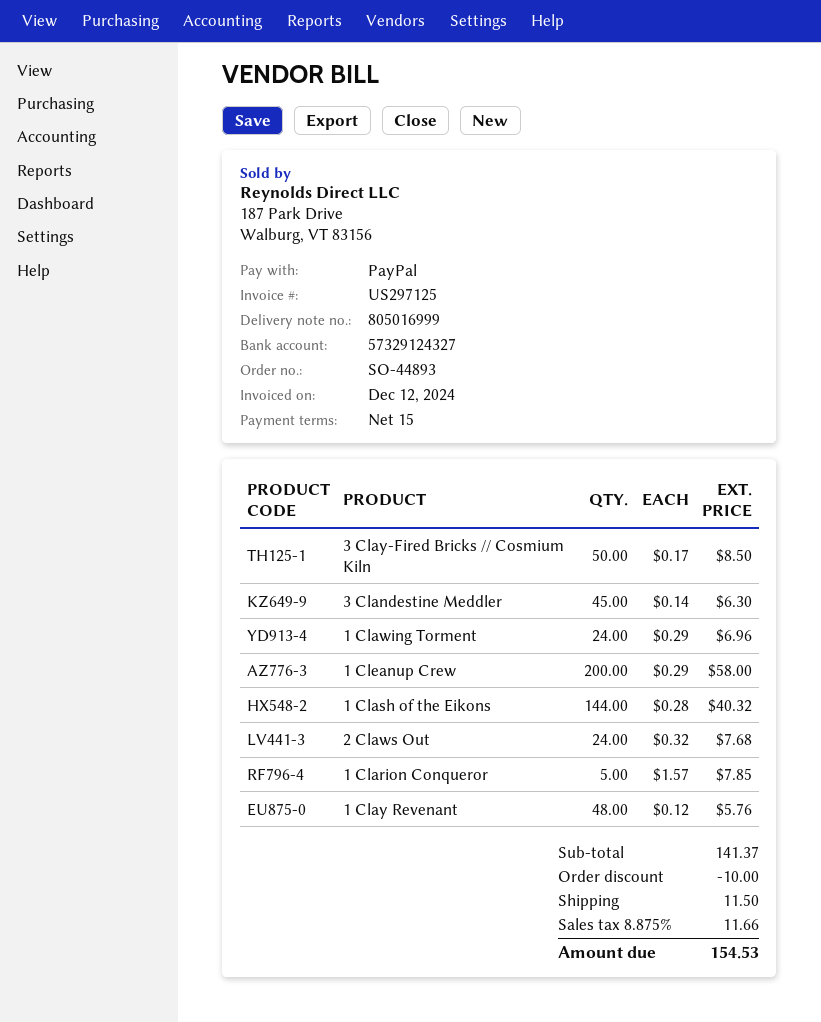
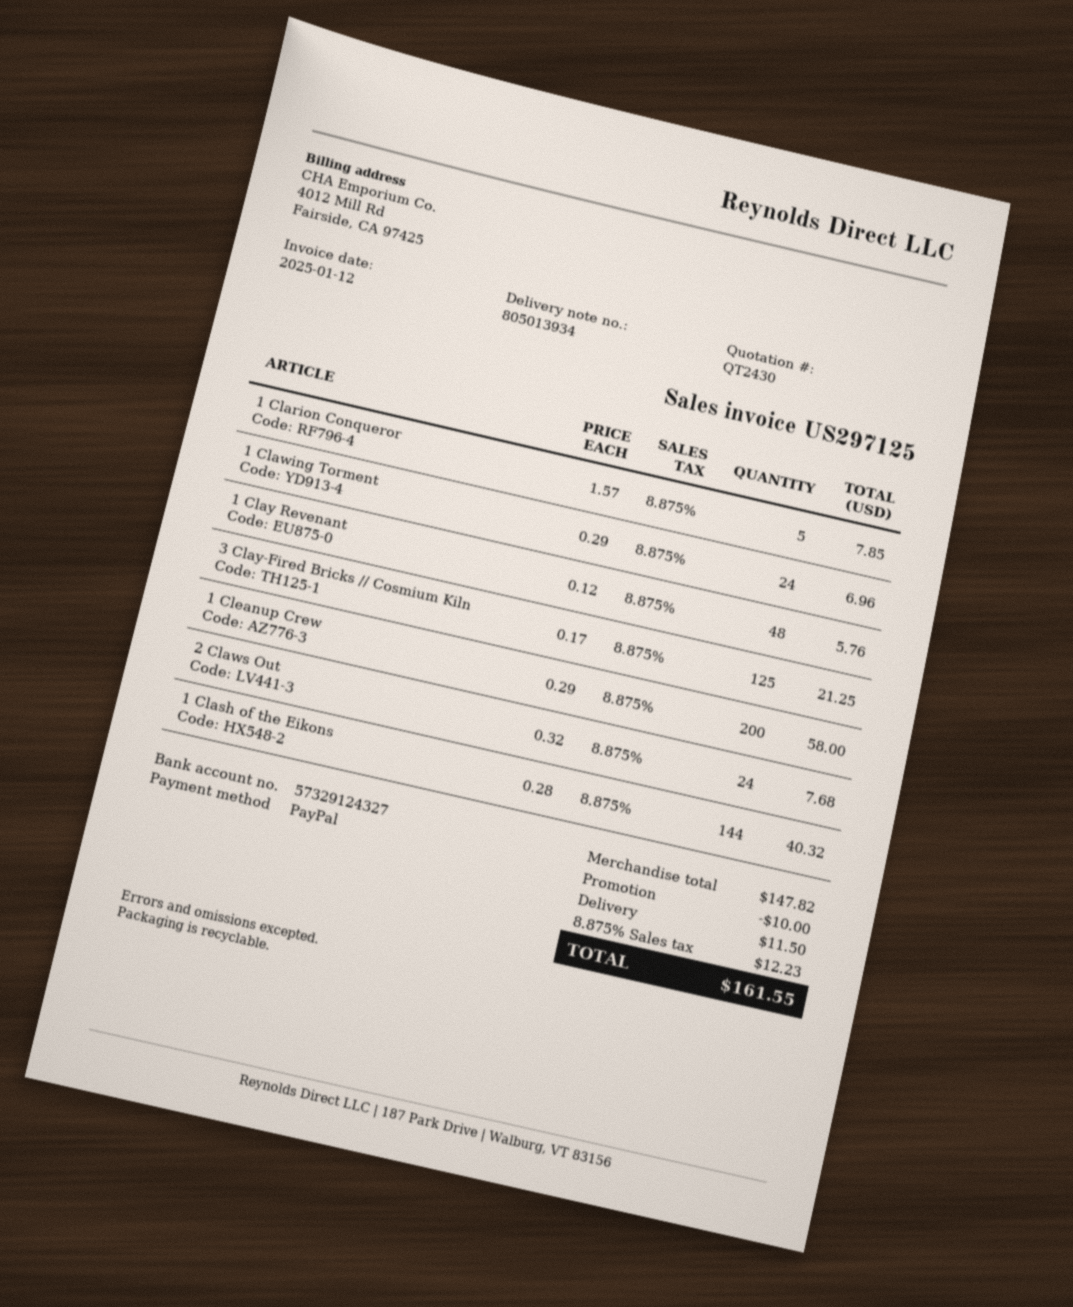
delivery note number: 805016999 -> 805013934
invoice date: 2024-12-12 -> 2025-01-12
3 Clay-Fired Bricks // Cosmium Kiln: 50 x 0.17 = 8.50 -> 125 x 0.17 = 21.25
3 Clandestine Meddler: 45 x 0.14 = 6.30 -> none
subtotal: 141.37 -> 147.82
tax: 8.875% = 11.66 -> 8.875% = 12.23
total: 154.53 -> 161.55

